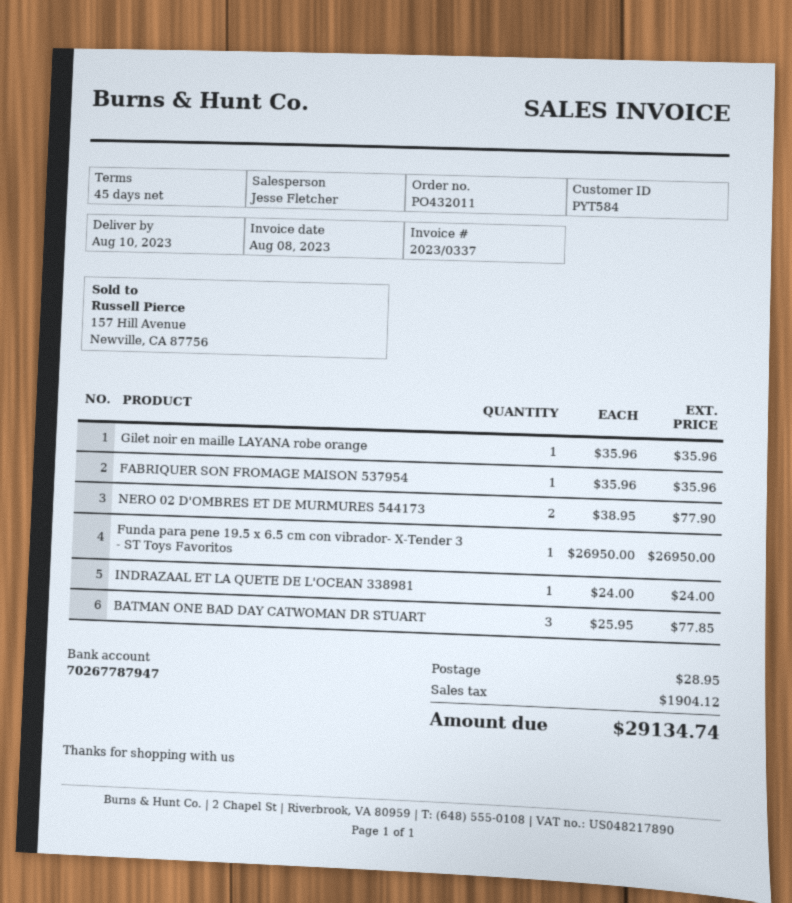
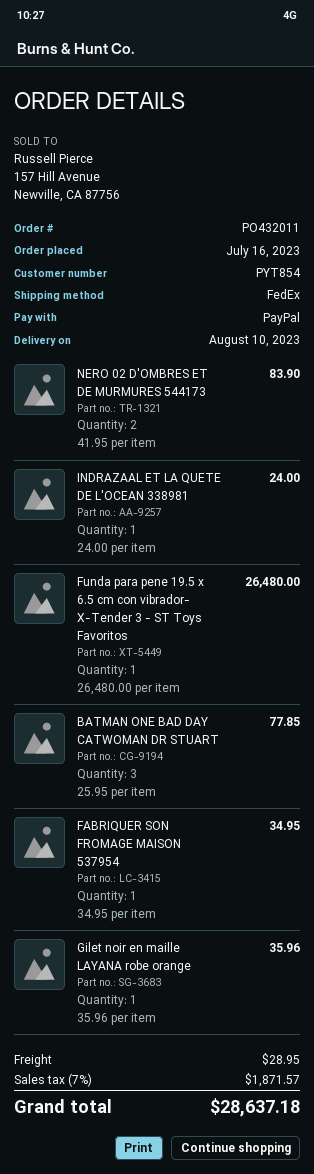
customer number: PYT584 -> PYT854
FABRIQUER SON FROMAGE MAISON 537954: 1 x 35.96 = 35.96 -> 1 x 34.95 = 34.95
NERO 02 D'OMBRES ET DE MURMURES 544173: 2 x 38.95 = 77.90 -> 2 x 41.95 = 83.90
Funda para pene 19.5 x 6.5 cm con vibrador- X-Tender 3 - ST Toys Favoritos: 1 x 26950.00 = 26950.00 -> 1 x 26480.00 = 26480.00
tax: 1904.12 -> 1871.57
total: 29134.74 -> 28637.18

